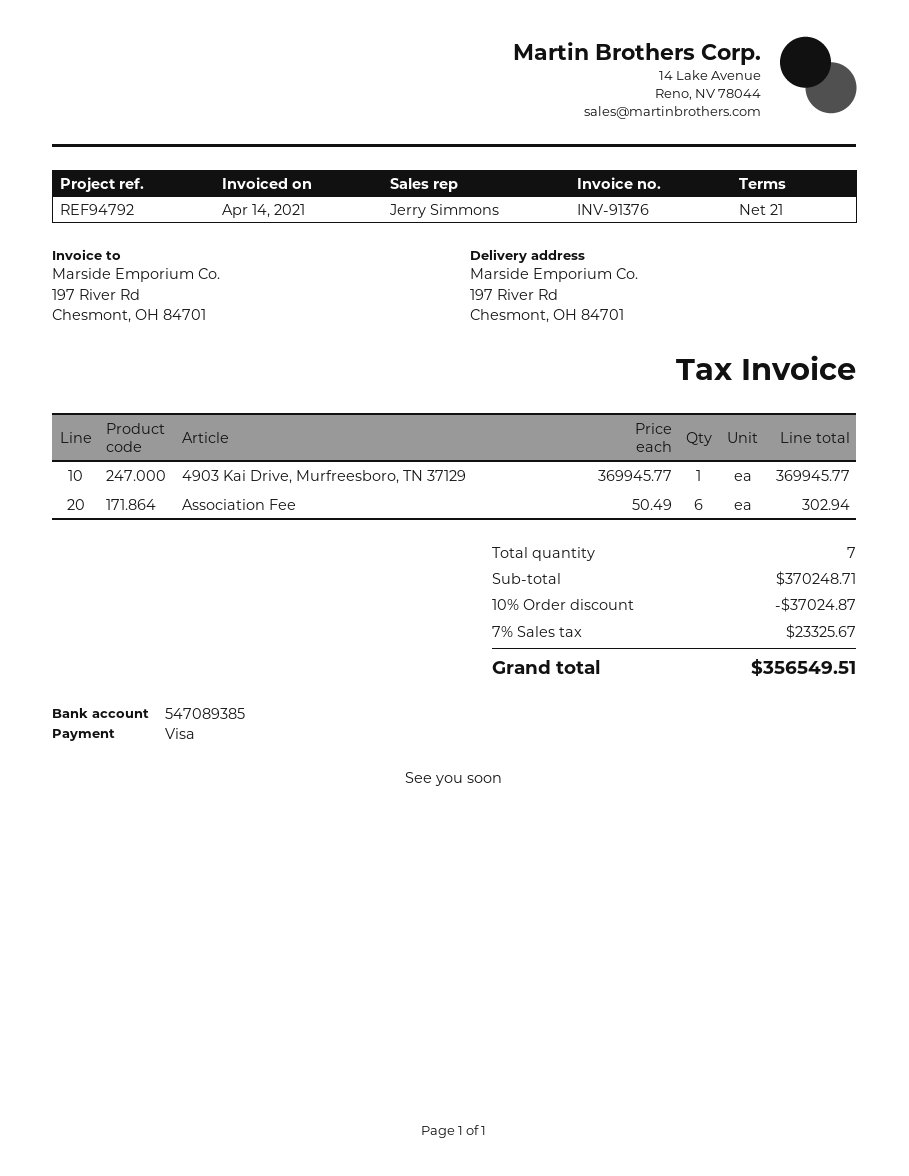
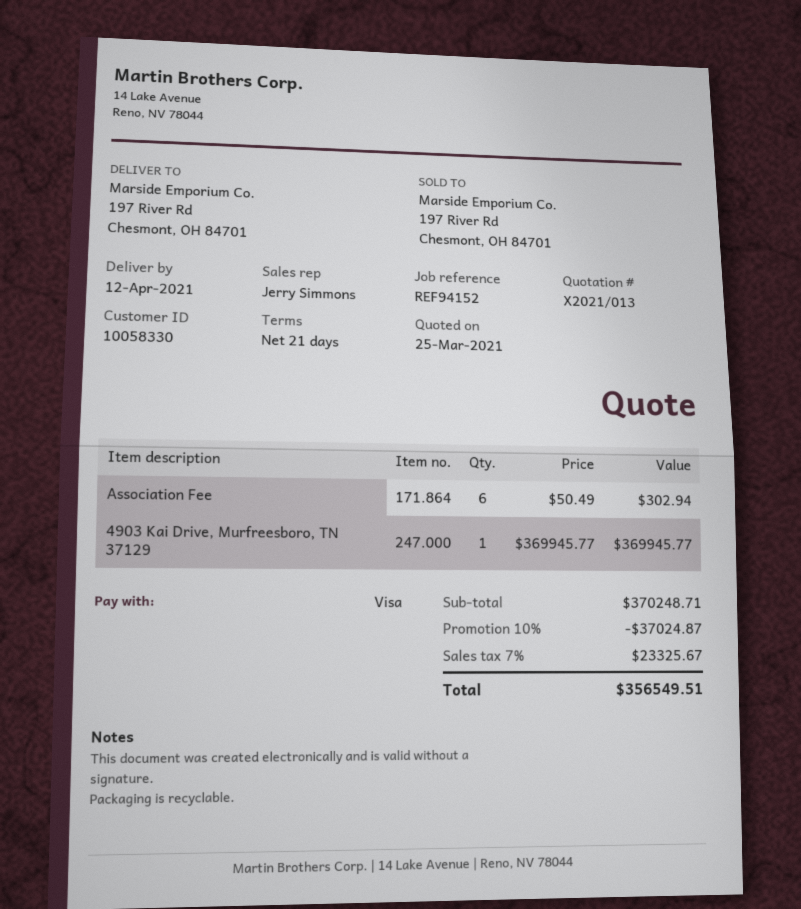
reference: REF94792 -> REF94152

